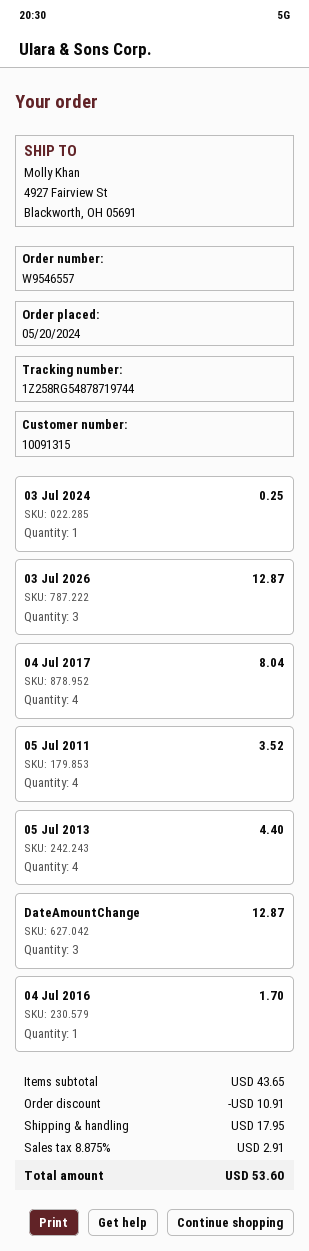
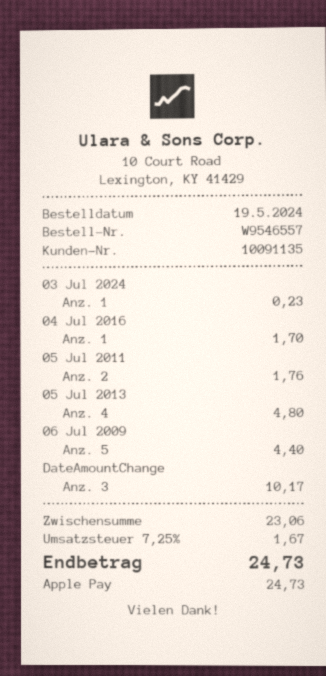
order date: 2024-05-20 -> 2024-05-19
customer number: 10091315 -> 10091135
03 Jul 2024: 1 for 0.25 -> 1 for 0.23
03 Jul 2026: 3 for 12.87 -> none
04 Jul 2017: 4 for 8.04 -> none
05 Jul 2011: 4 for 3.52 -> 2 for 1.76
05 Jul 2013: 4 for 4.40 -> 4 for 4.80
DateAmountChange: 3 for 12.87 -> 3 for 10.17
06 Jul 2009: none -> 5 for 4.40
subtotal: 43.65 -> 23.06
discount: 10.91 -> none
shipping: 17.95 -> none
tax: 8.875% = 2.91 -> 7.25% = 1.67
total: 53.60 -> 24.73

